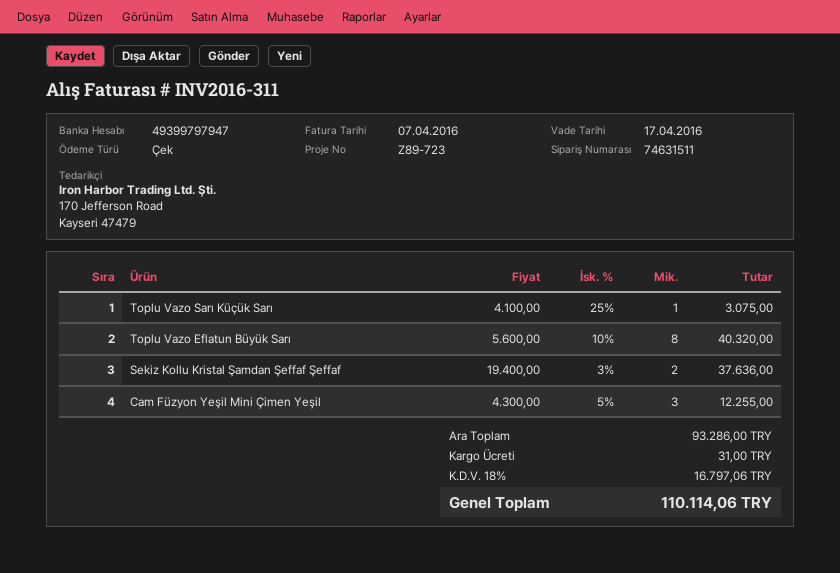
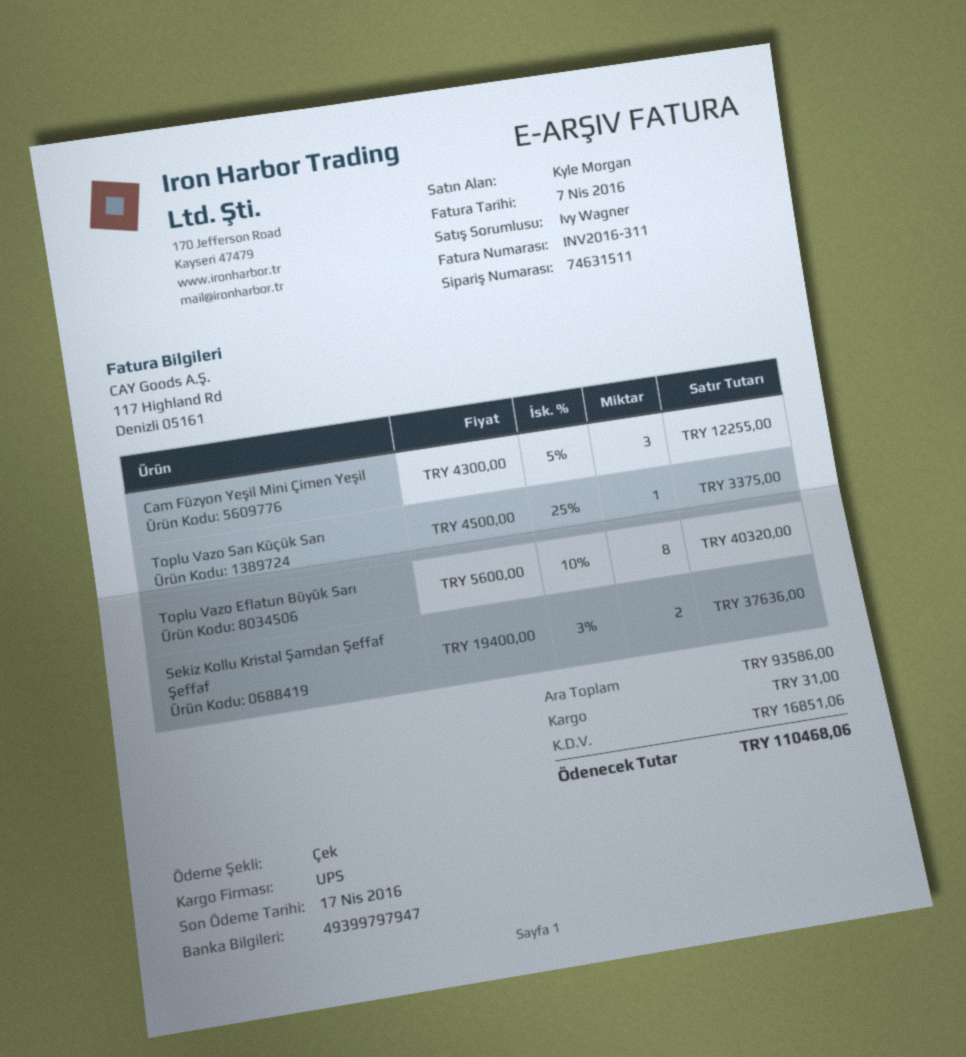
Toplu Vazo Sarı Küçük Sarı: 1 x 4100.00 - 25% = 3075.00 -> 1 x 4500.00 - 25% = 3375.00
subtotal: 93286.00 -> 93586.00
tax: 16797.06 -> 16851.06
total: 110114.06 -> 110468.06

